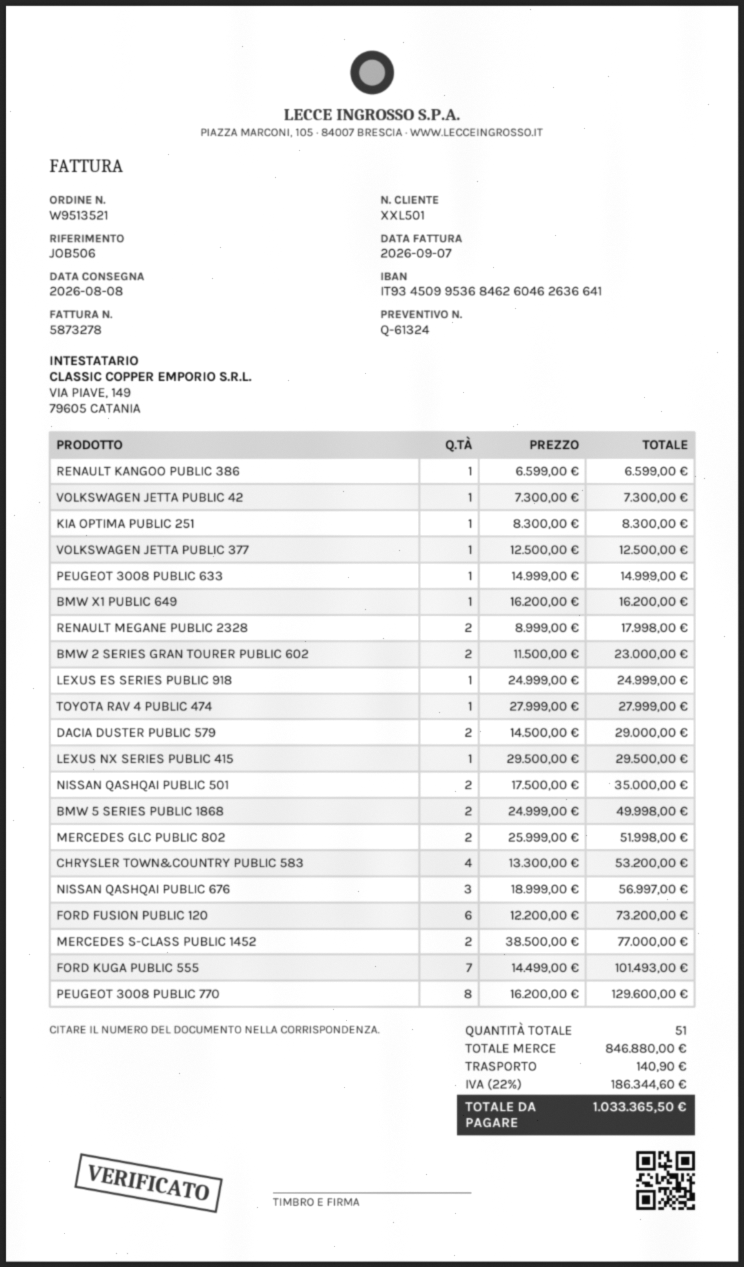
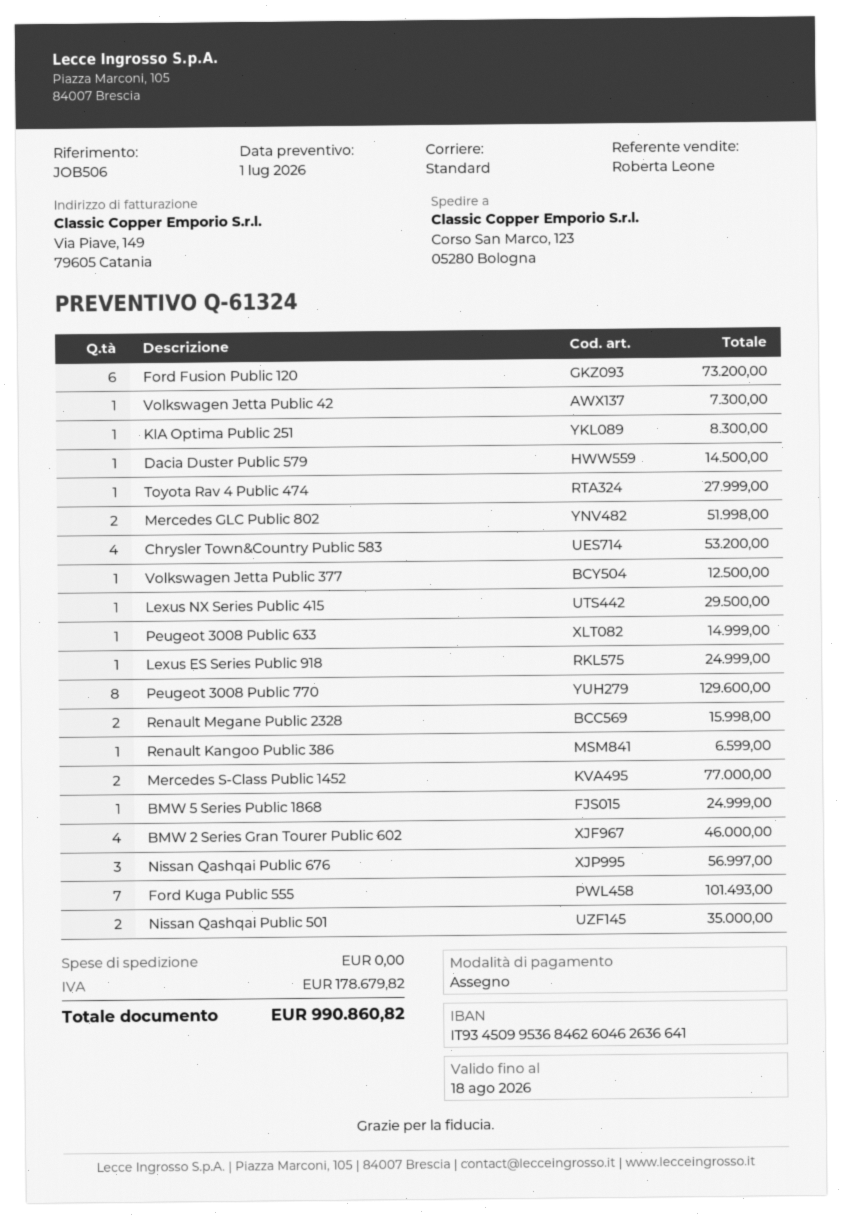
BMW X1 PUBLIC 649: 1 for 16200.00 -> none
RENAULT MEGANE PUBLIC 2328: 2 for 17998.00 -> 2 for 15998.00
BMW 2 SERIES GRAN TOURER PUBLIC 602: 2 for 23000.00 -> 4 for 46000.00
DACIA DUSTER PUBLIC 579: 2 for 29000.00 -> 1 for 14500.00
BMW 5 SERIES PUBLIC 1868: 2 for 49998.00 -> 1 for 24999.00
shipping: 140.90 -> 0.00
tax: 186344.60 -> 178679.82
total: 1033365.50 -> 990860.82

